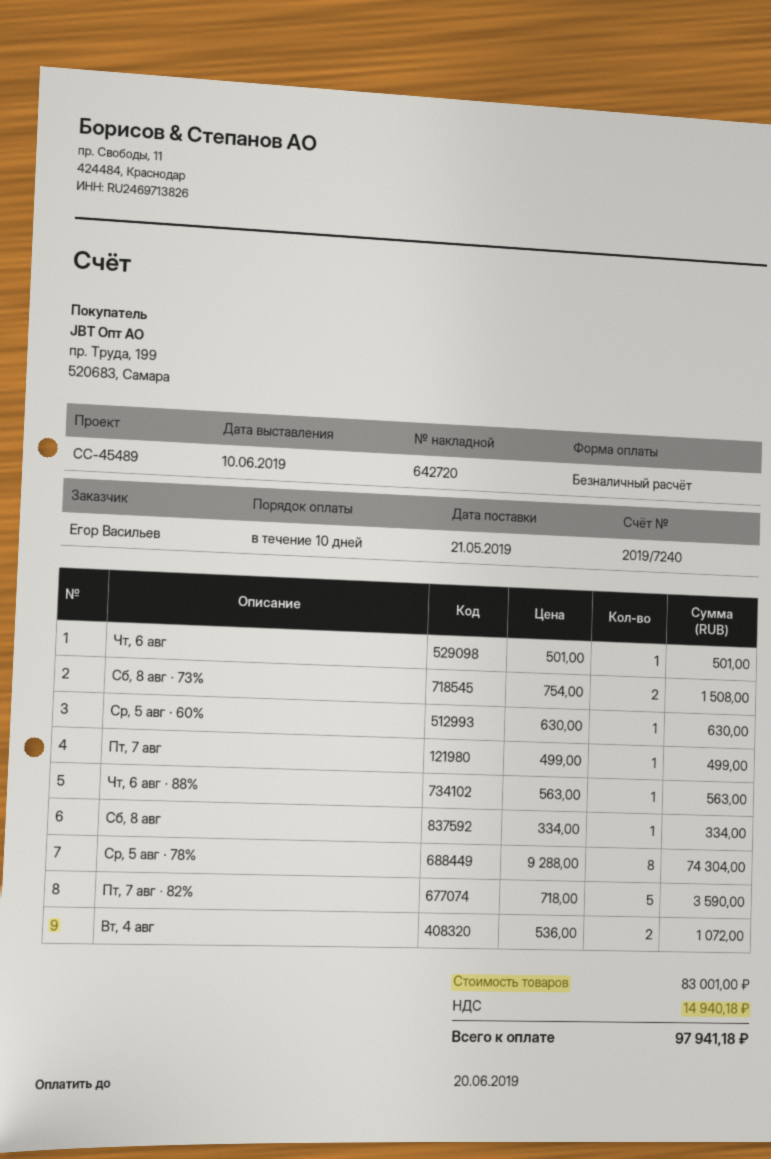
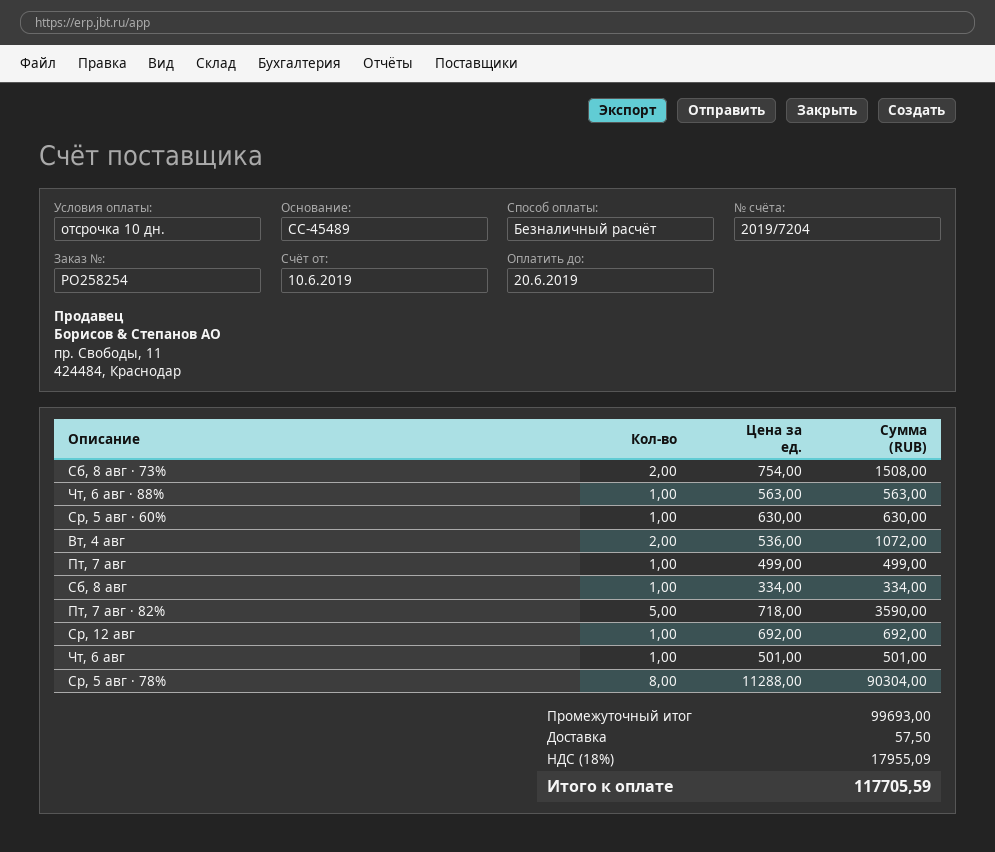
invoice number: 2019/7240 -> 2019/7204
Ср, 5 авг · 78%: 8 x 9288.00 = 74304.00 -> 8 x 11288.00 = 90304.00
Ср, 12 авг: none -> 1 x 692.00 = 692.00
subtotal: 83001.00 -> 99693.00
shipping: none -> 57.50
tax: 14940.18 -> 17955.09
total: 97941.18 -> 117705.59

